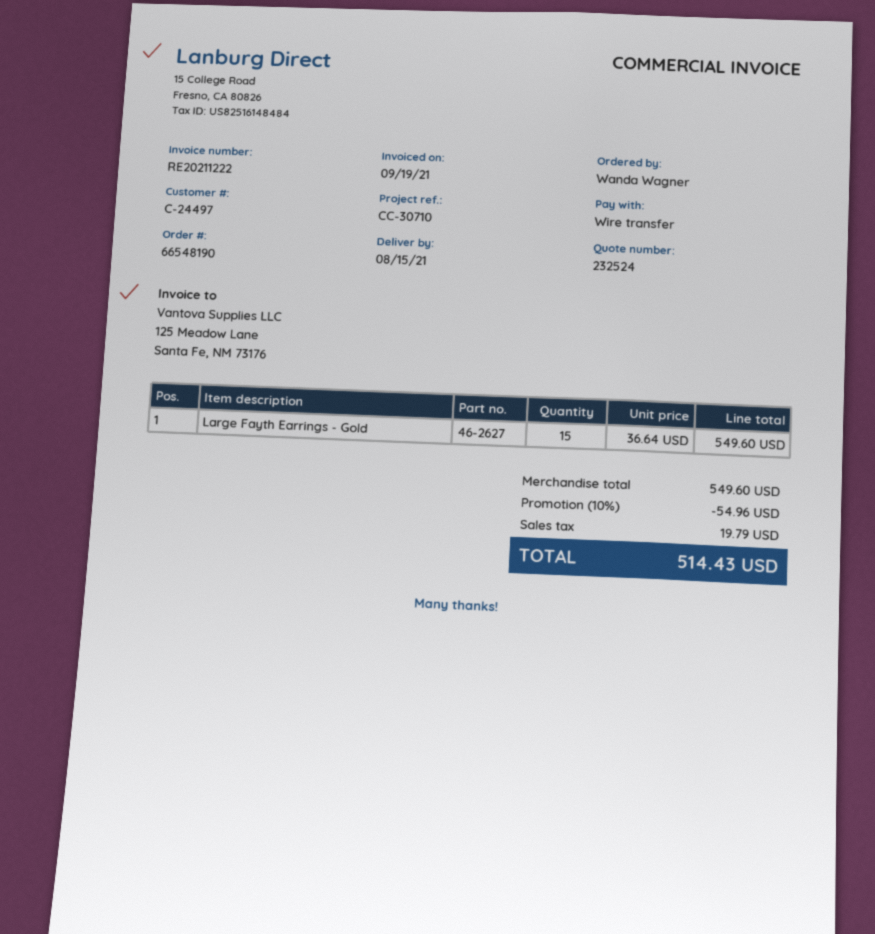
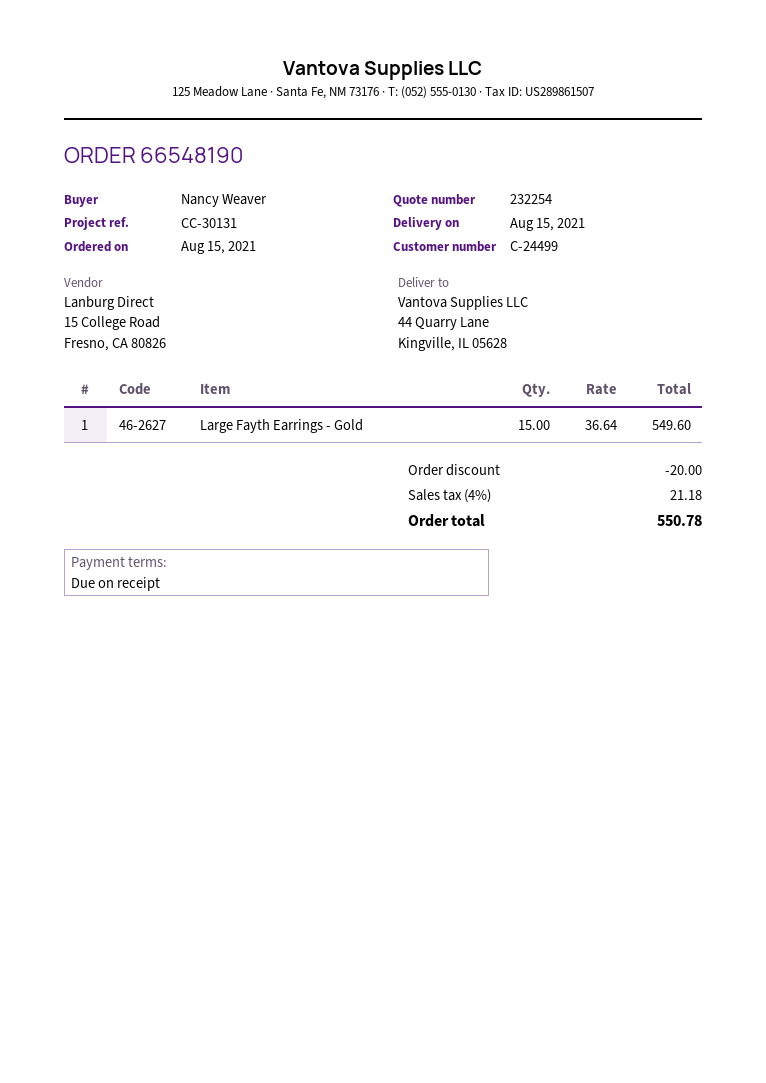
quote number: 232524 -> 232254
customer number: C-24497 -> C-24499
reference: CC-30710 -> CC-30131
ordered by: Wanda Wagner -> Nancy Weaver
discount: 54.96 -> 20.00
tax: 19.79 -> 21.18
total: 514.43 -> 550.78

